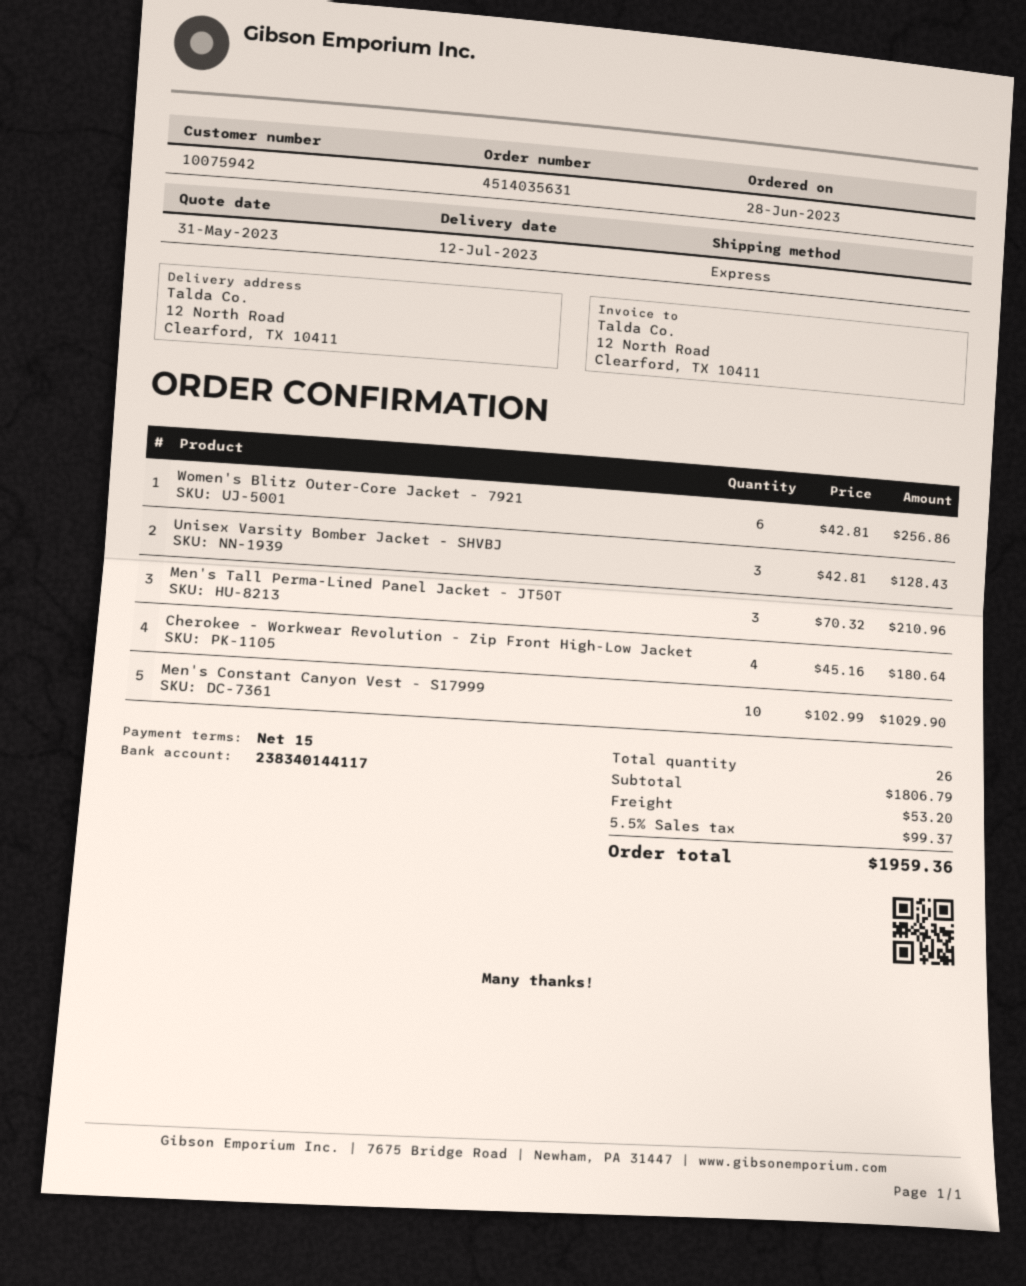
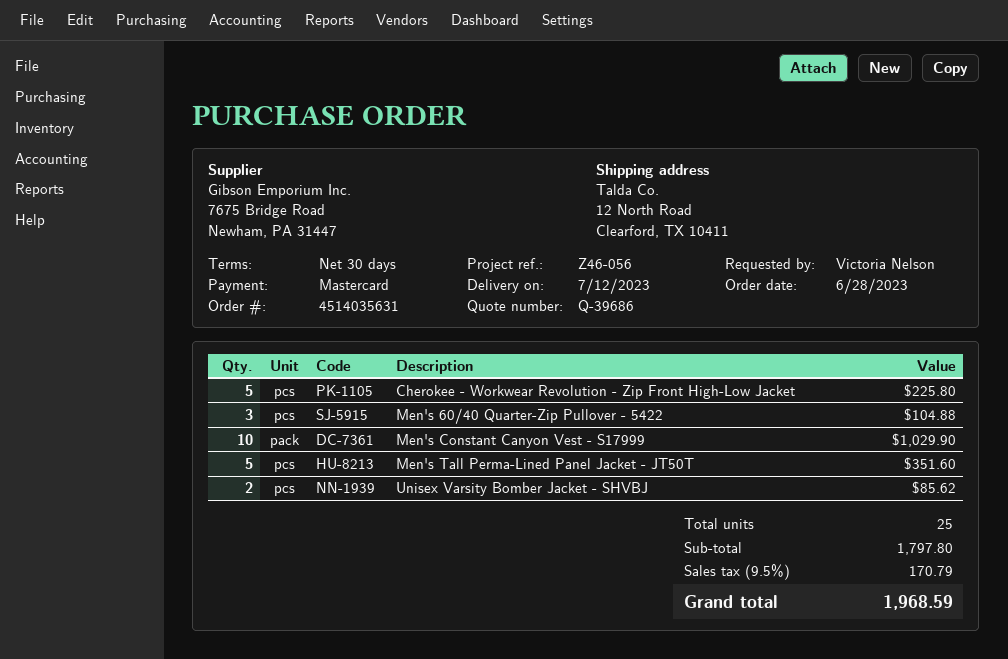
payment terms: 15 days -> 30 days
Women's Blitz Outer-Core Jacket - 7921: 6 for 256.86 -> none
Unisex Varsity Bomber Jacket - SHVBJ: 3 for 128.43 -> 2 for 85.62
Men's Tall Perma-Lined Panel Jacket - JT50T: 3 for 210.96 -> 5 for 351.60
Cherokee - Workwear Revolution - Zip Front High-Low Jacket: 4 for 180.64 -> 5 for 225.80
Men's 60/40 Quarter-Zip Pullover - 5422: none -> 3 for 104.88
total quantity: 26 -> 25
subtotal: 1806.79 -> 1797.80
shipping: 53.20 -> none
tax: 5.5% = 99.37 -> 9.5% = 170.79
total: 1959.36 -> 1968.59

